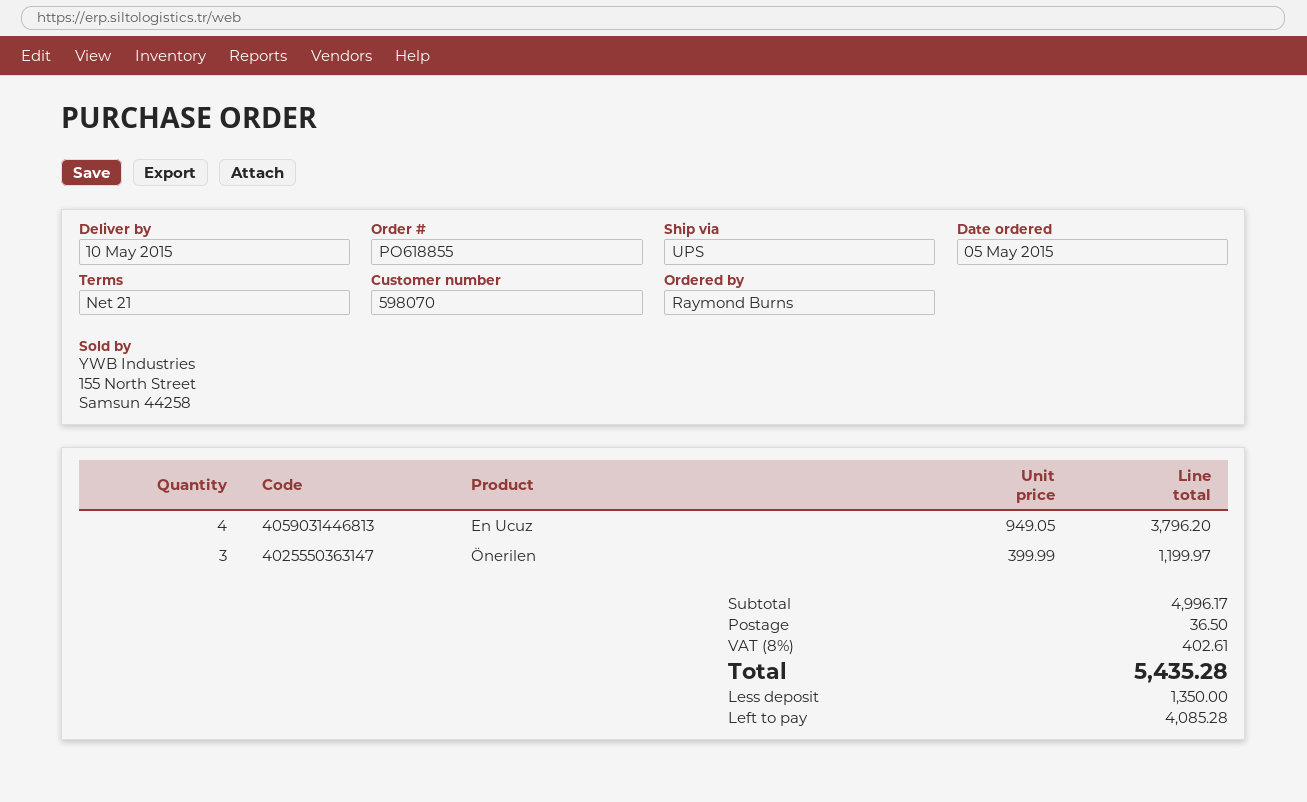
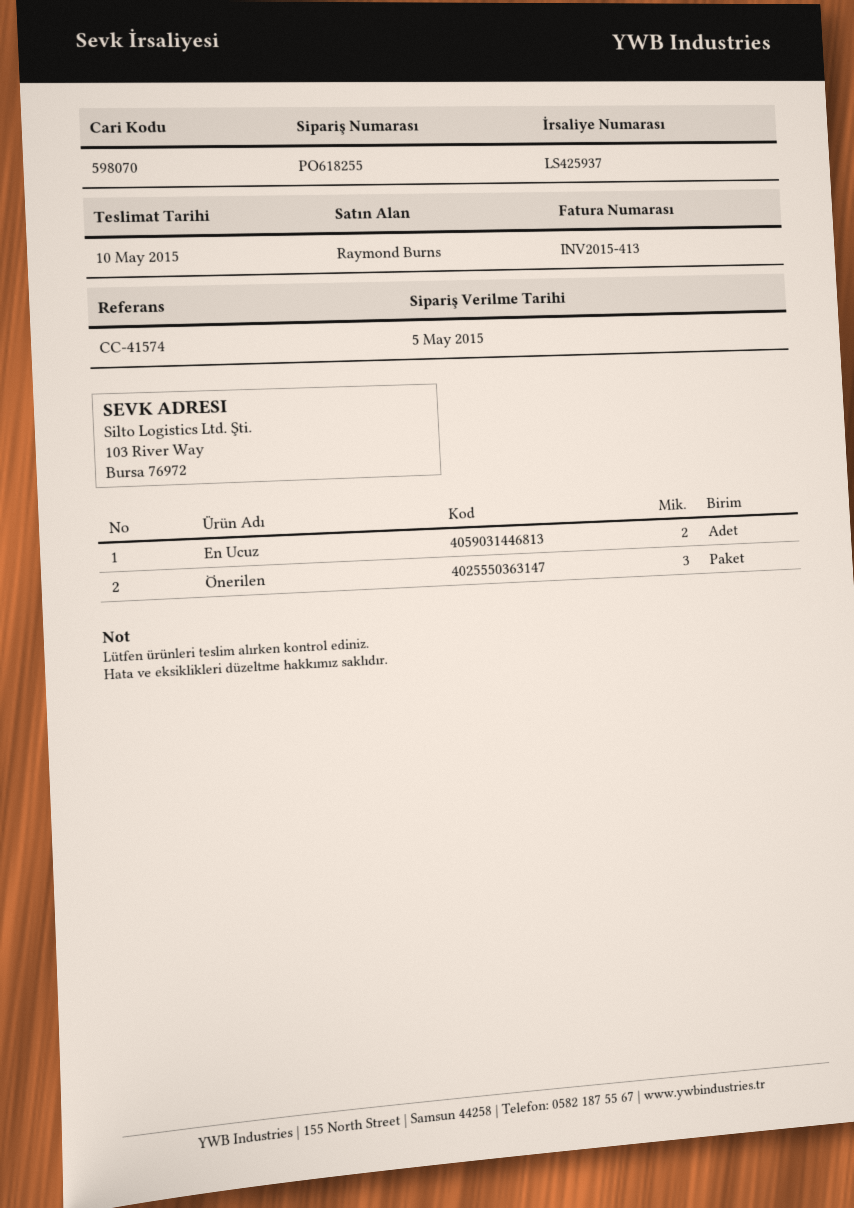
order number: PO618855 -> PO618255
En Ucuz: 4 -> 2

